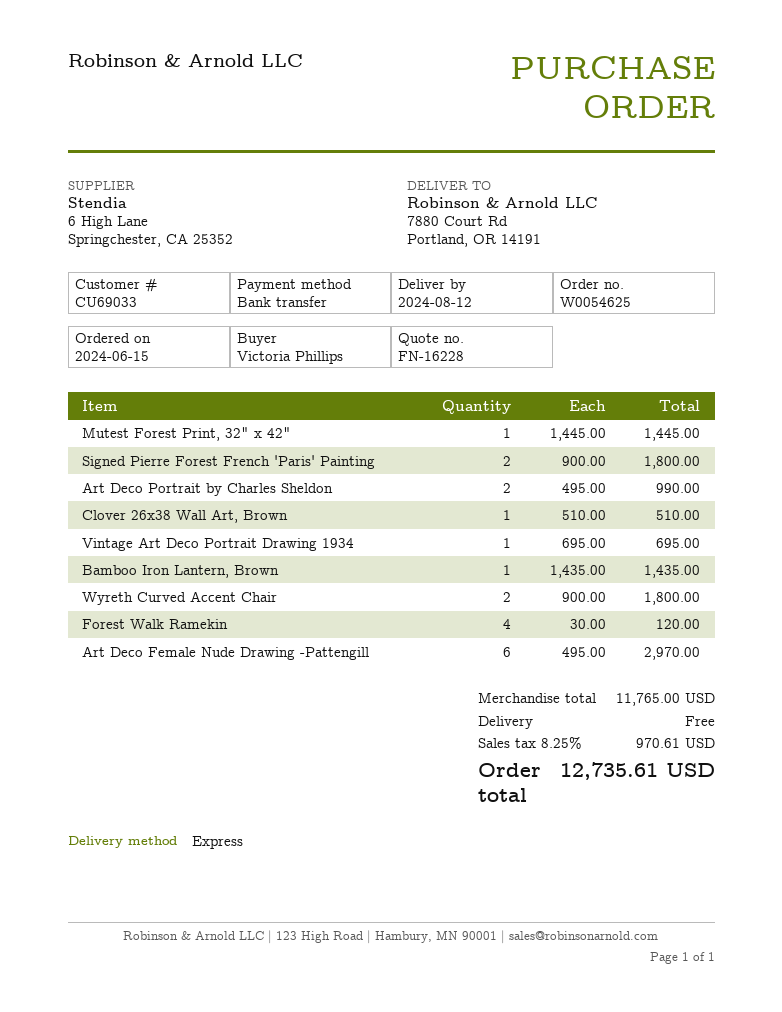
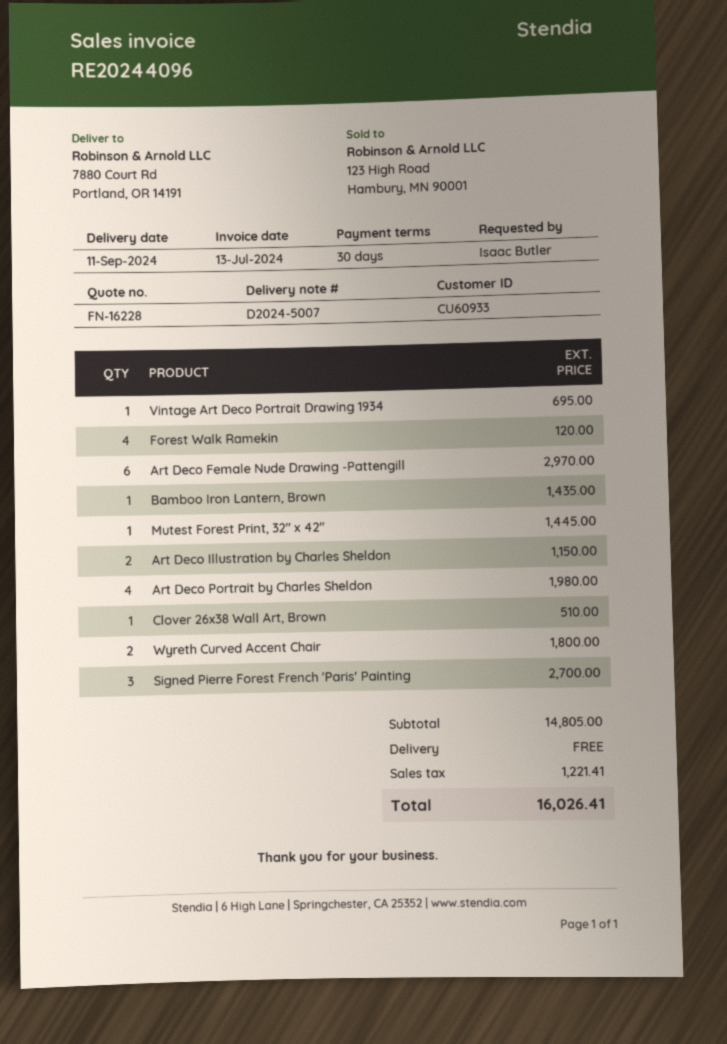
delivery date: 2024-08-12 -> 2024-09-11
customer number: CU69033 -> CU60933
ordered by: Victoria Phillips -> Isaac Butler
Signed Pierre Forest French 'Paris' Painting: 2 for 1800.00 -> 3 for 2700.00
Art Deco Portrait by Charles Sheldon: 2 for 990.00 -> 4 for 1980.00
Art Deco Illustration by Charles Sheldon: none -> 2 for 1150.00
subtotal: 11765.00 -> 14805.00
tax: 970.61 -> 1221.41
total: 12735.61 -> 16026.41

